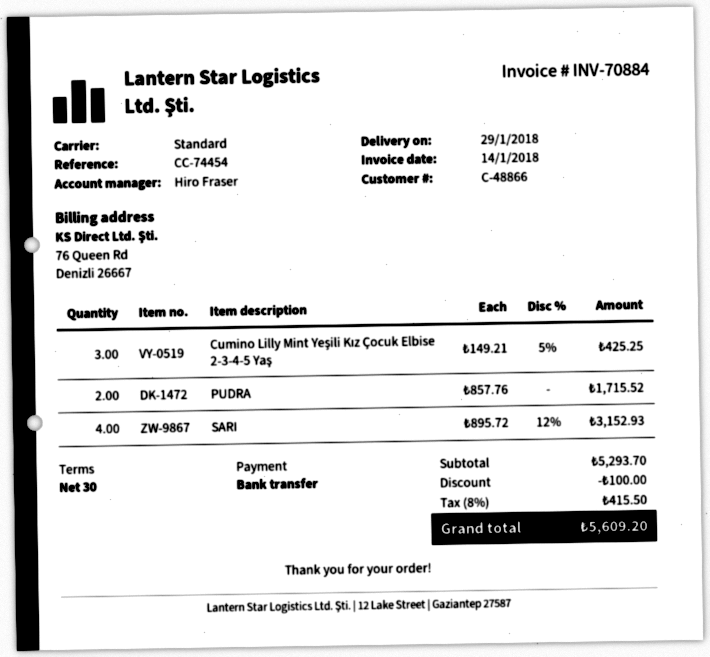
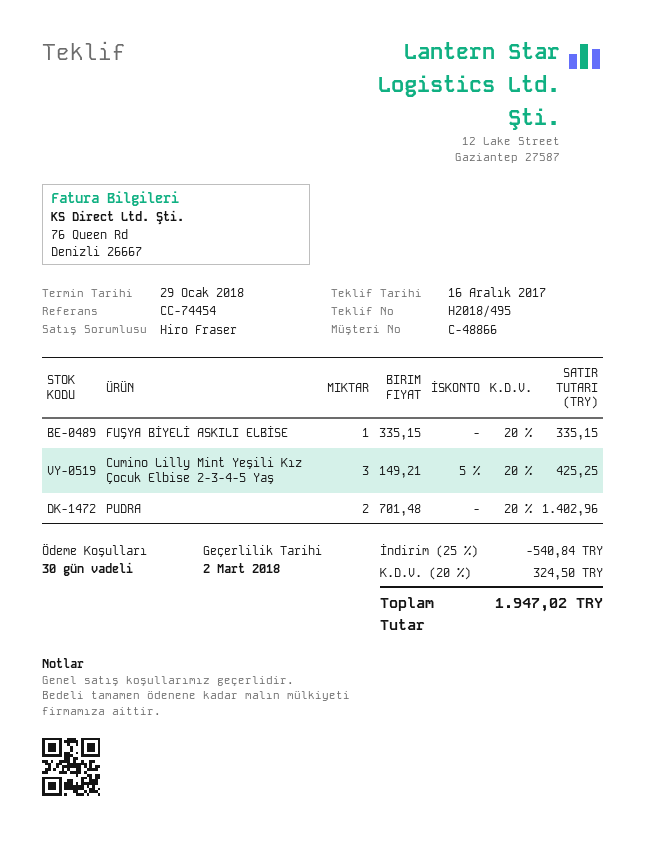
PUDRA: 2 x 857.76 = 1715.52 -> 2 x 701.48 = 1402.96
SARI: 4 x 895.72 - 12% = 3152.93 -> none
FUŞYA BİYELİ ASKILI ELBİSE: none -> 1 x 335.15 = 335.15
discount: 100.00 -> 540.84
tax: 8% = 415.50 -> 20% = 324.50
total: 5609.20 -> 1947.02

